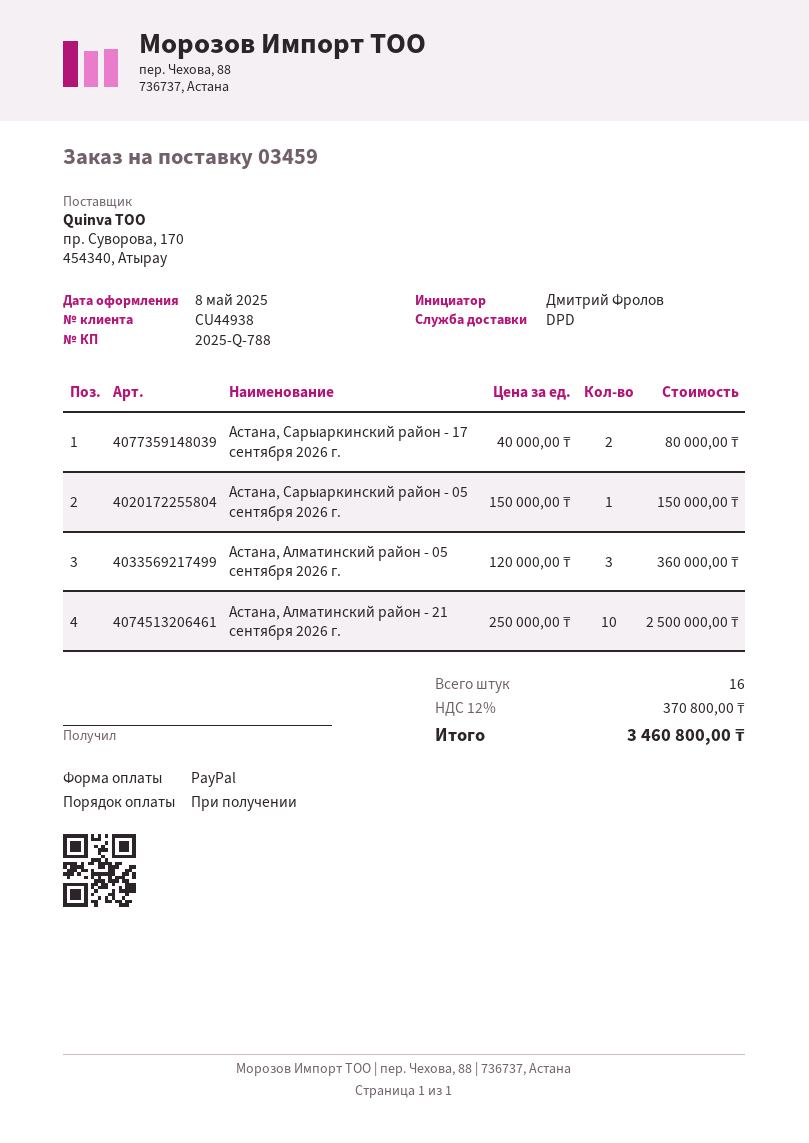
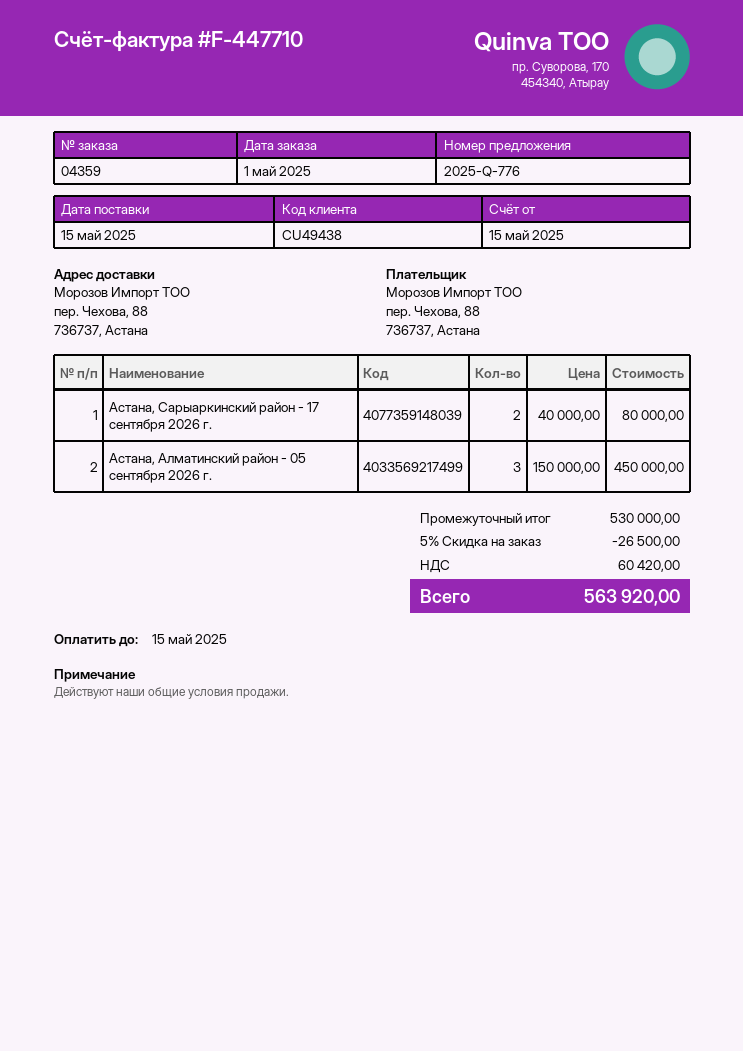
quote number: 2025-Q-788 -> 2025-Q-776
order number: 03459 -> 04359
order date: 2025-05-08 -> 2025-05-01
customer number: CU44938 -> CU49438
Астана, Сарыаркинский район - 05 сентября 2026 г.: 1 x 150000.00 = 150000.00 -> none
Астана, Алматинский район - 05 сентября 2026 г.: 3 x 120000.00 = 360000.00 -> 3 x 150000.00 = 450000.00
Астана, Алматинский район - 21 сентября 2026 г.: 10 x 250000.00 = 2500000.00 -> none
discount: none -> 5% = 26500.00
tax: 370800.00 -> 60420.00
total: 3460800.00 -> 563920.00

